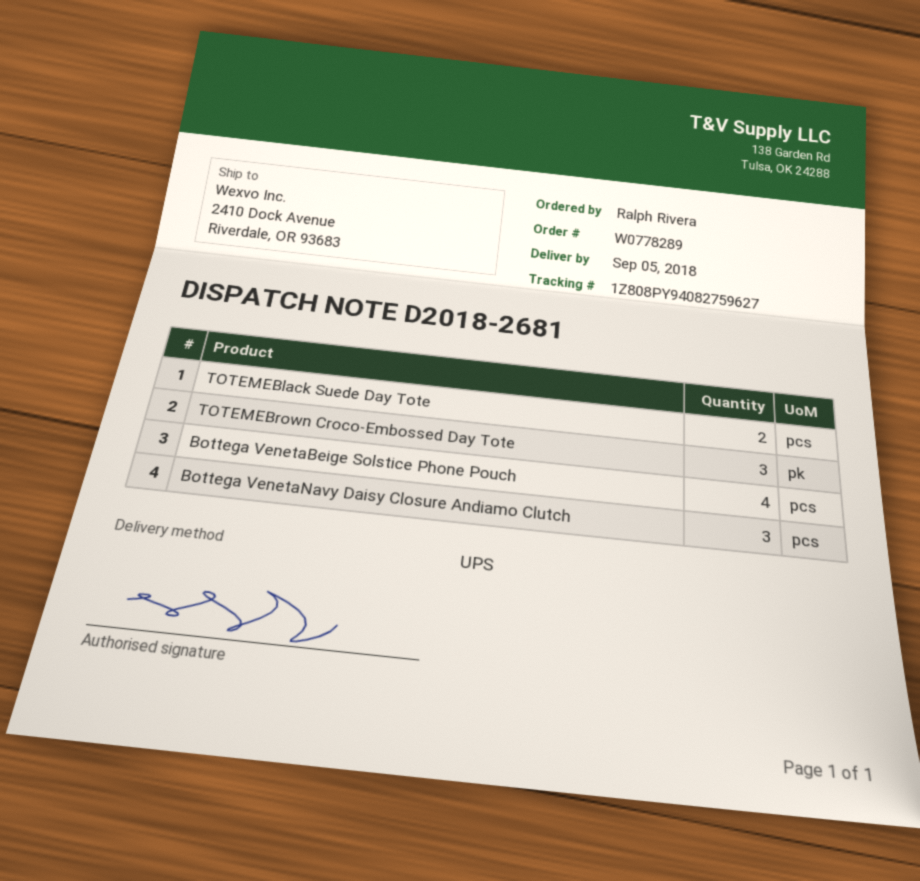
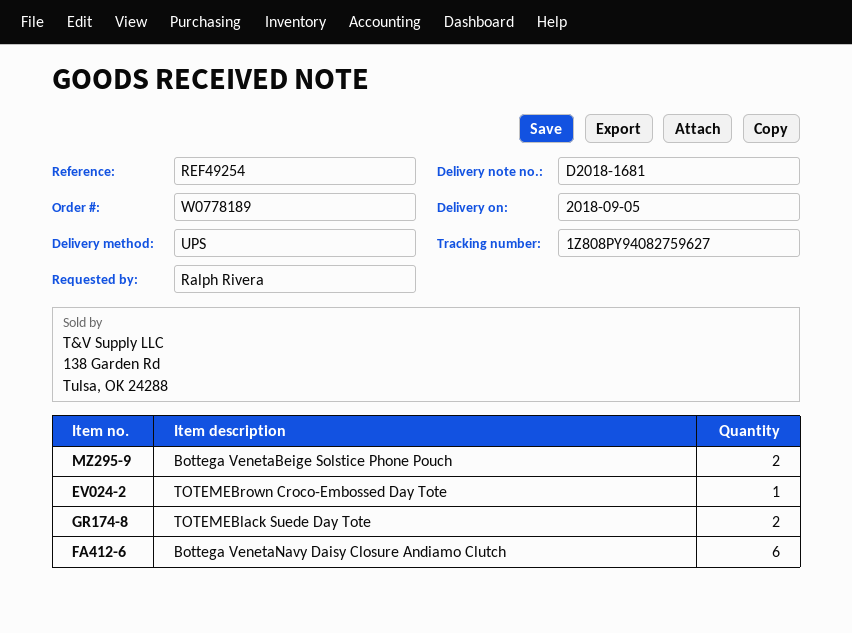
order number: W0778289 -> W0778189
delivery note number: D2018-2681 -> D2018-1681
TOTEMEBrown Croco-Embossed Day Tote: 3 -> 1
Bottega VenetaBeige Solstice Phone Pouch: 4 -> 2
Bottega VenetaNavy Daisy Closure Andiamo Clutch: 3 -> 6

